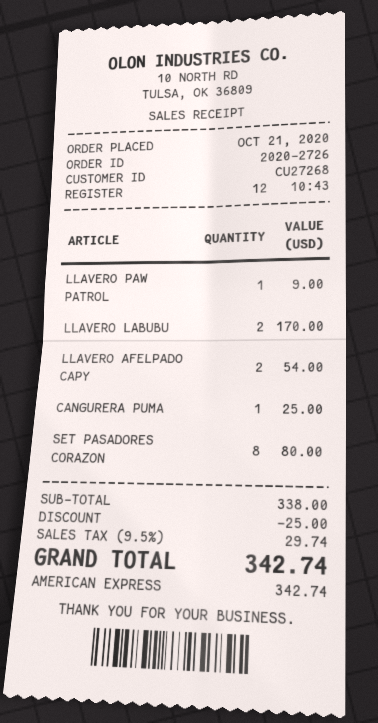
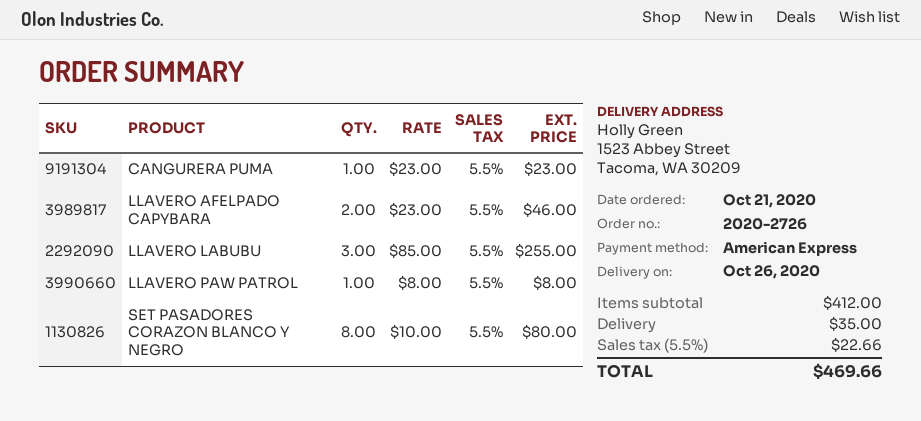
LLAVERO PAW PATROL: 1 for 9.00 -> 1 for 8.00
LLAVERO LABUBU: 2 for 170.00 -> 3 for 255.00
LLAVERO AFELPADO CAPY: 2 for 54.00 -> 2 for 46.00
CANGURERA PUMA: 1 for 25.00 -> 1 for 23.00
subtotal: 338.00 -> 412.00
discount: 25.00 -> none
shipping: none -> 35.00
tax: 9.5% = 29.74 -> 5.5% = 22.66
total: 342.74 -> 469.66

